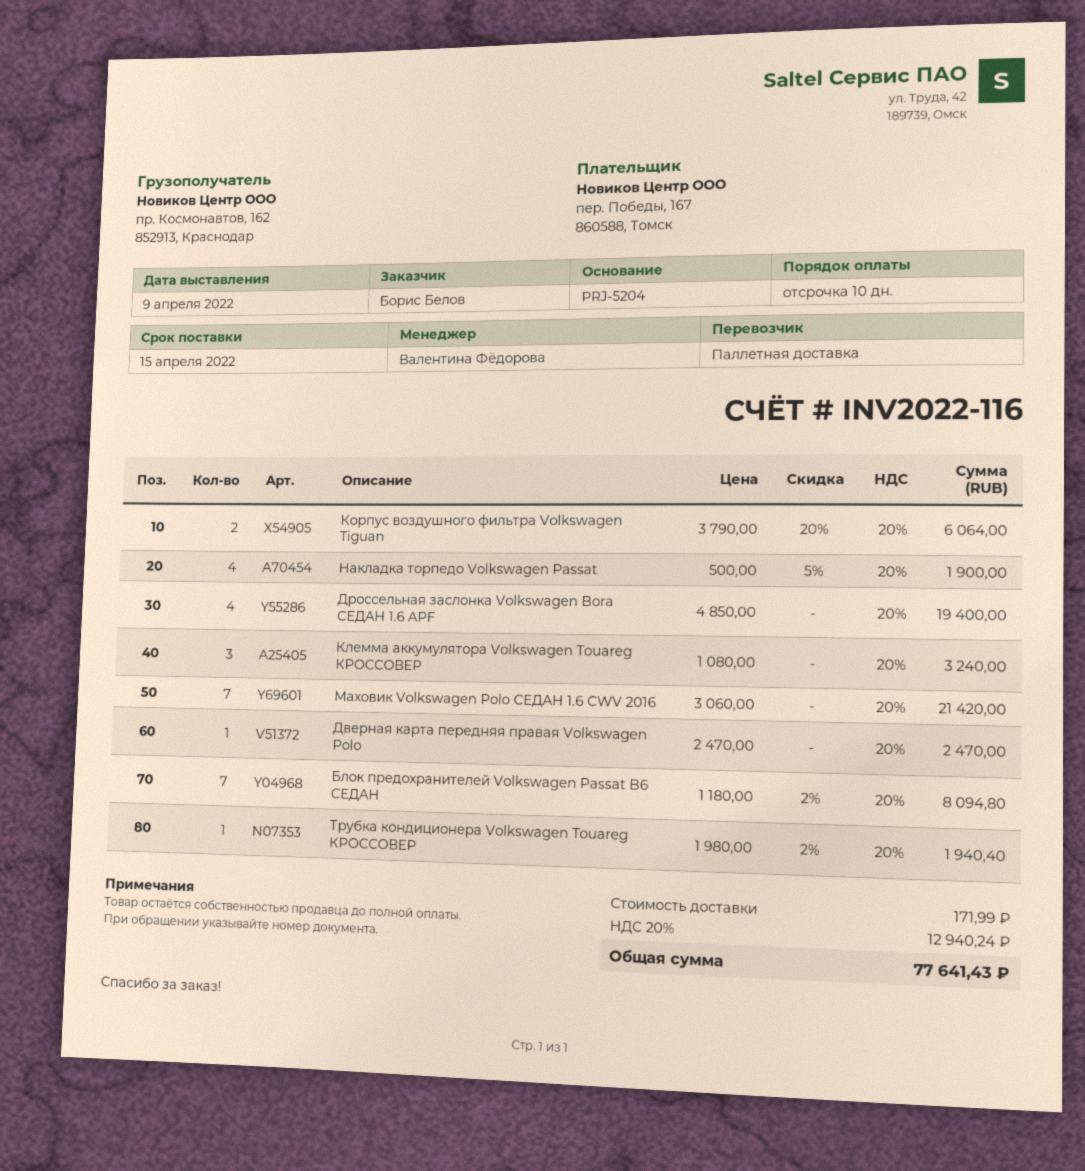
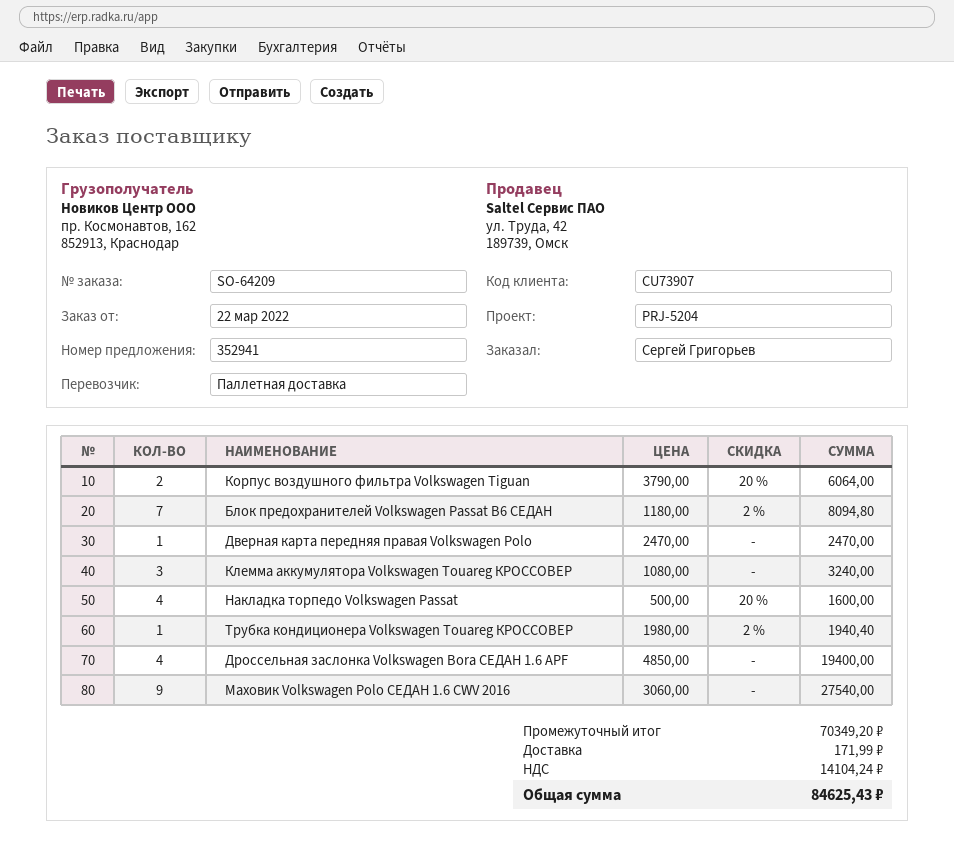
ordered by: Борис Белов -> Сергей Григорьев
Накладка торпедо Volkswagen Passat: 4 x 500.00 - 5% = 1900.00 -> 4 x 500.00 - 20% = 1600.00
Маховик Volkswagen Polo СЕДАН 1.6 CWV 2016: 7 x 3060.00 = 21420.00 -> 9 x 3060.00 = 27540.00
tax: 12940.24 -> 14104.24
total: 77641.43 -> 84625.43

